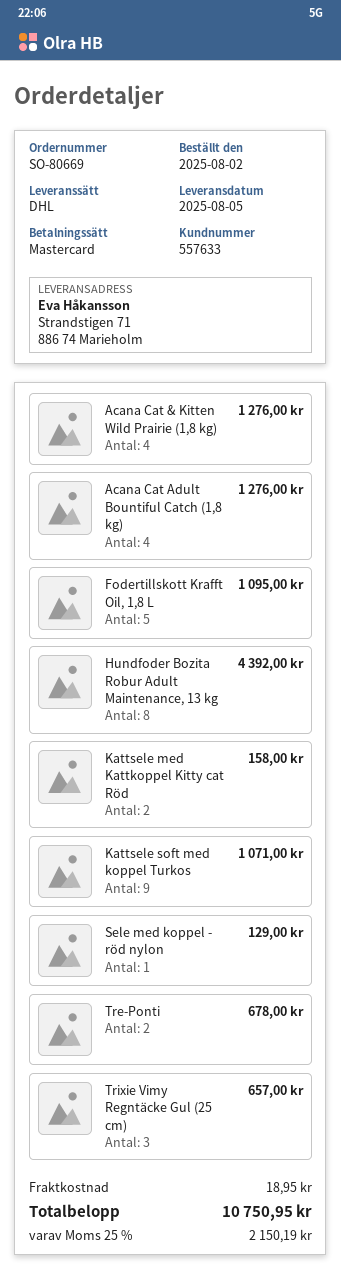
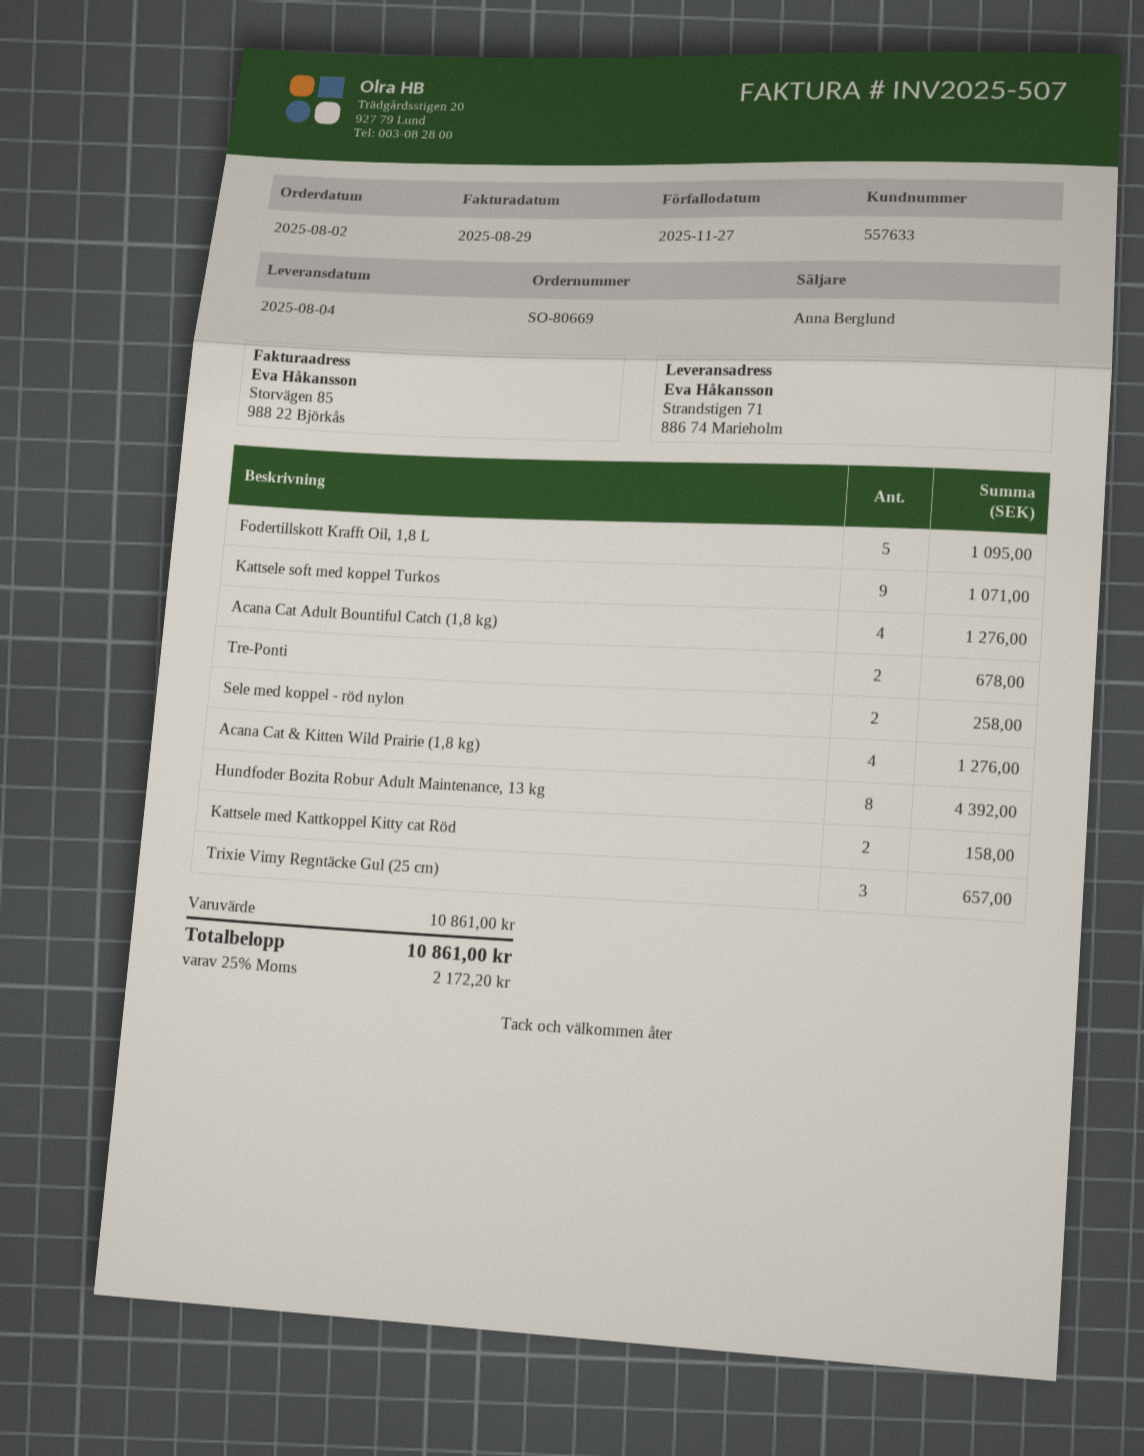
delivery date: 2025-08-05 -> 2025-08-04
Sele med koppel - röd nylon: 1 for 129.00 -> 2 for 258.00
shipping: 18.95 -> none
tax: 25% = 2150.19 -> 25% = 2172.20
total: 10750.95 -> 10861.00

